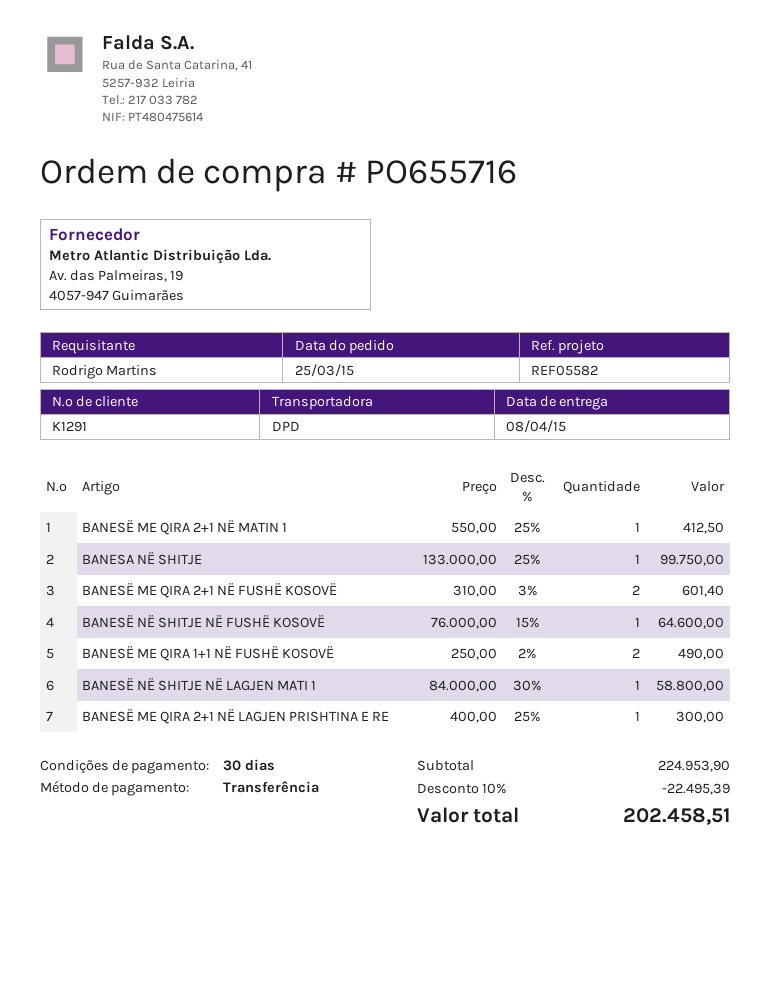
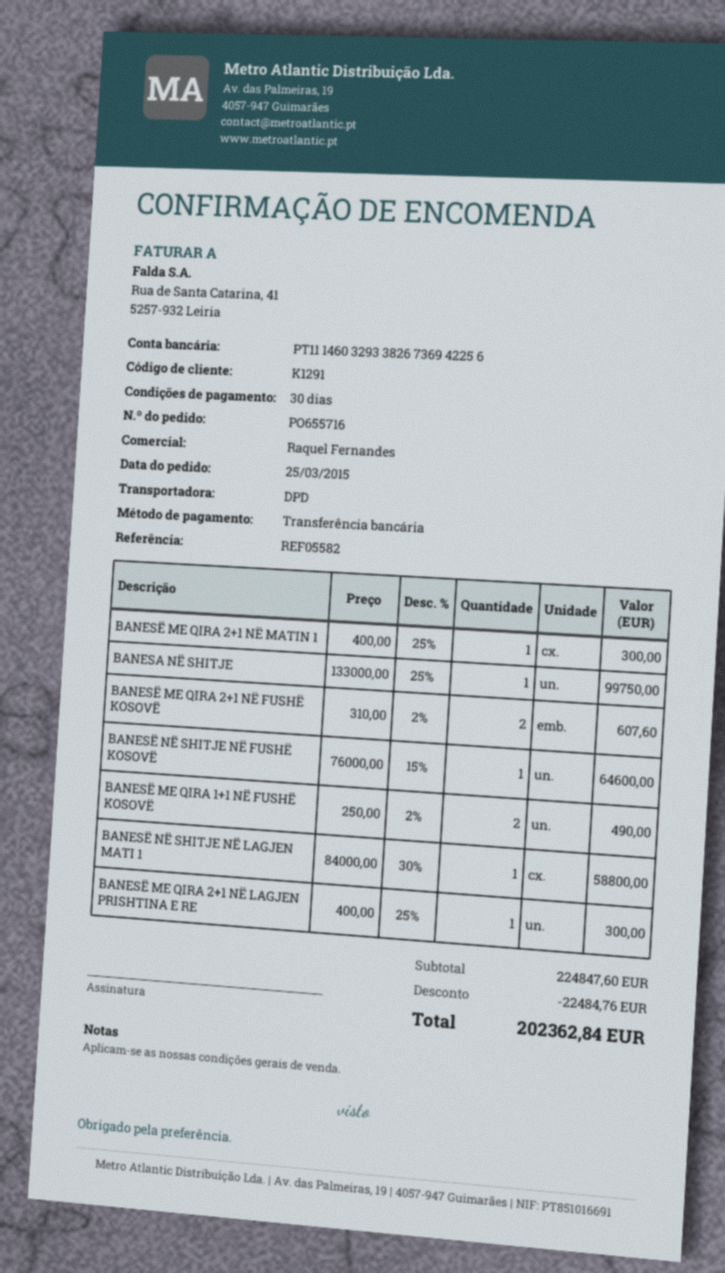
BANESË ME QIRA 2+1 NË MATIN 1: 1 x 550.00 - 25% = 412.50 -> 1 x 400.00 - 25% = 300.00
BANESË ME QIRA 2+1 NË FUSHË KOSOVË: 2 x 310.00 - 3% = 601.40 -> 2 x 310.00 - 2% = 607.60
subtotal: 224953.90 -> 224847.60
discount: 22495.39 -> 22484.76
total: 202458.51 -> 202362.84

